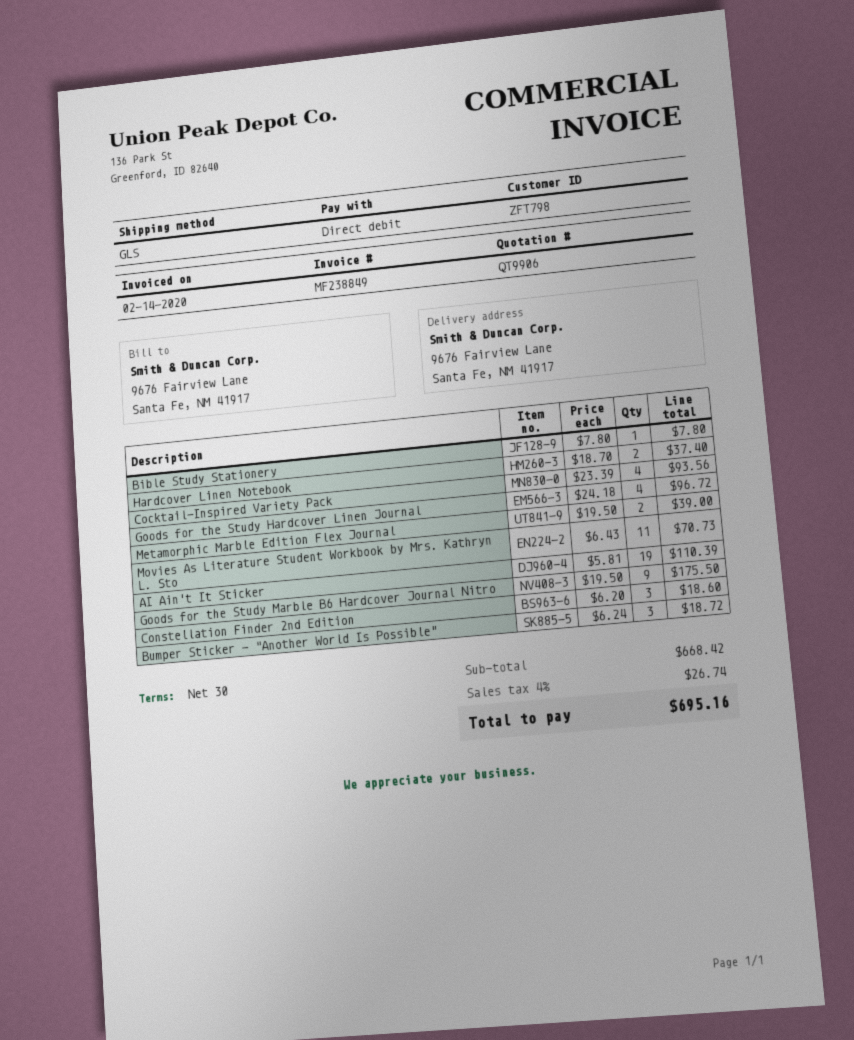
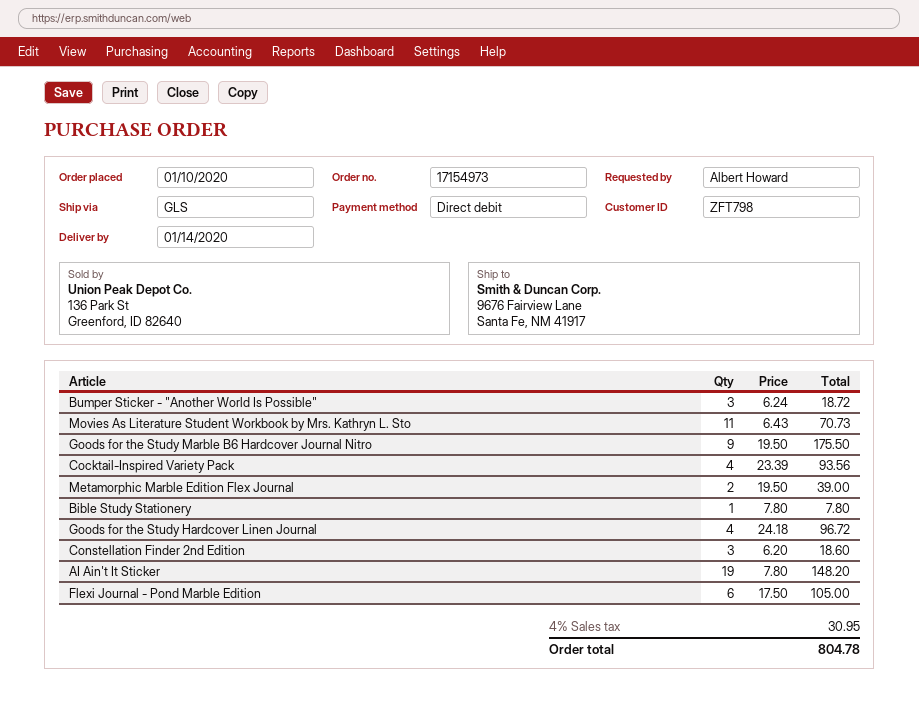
Hardcover Linen Notebook: 2 x 18.70 = 37.40 -> none
AI Ain't It Sticker: 19 x 5.81 = 110.39 -> 19 x 7.80 = 148.20
Flexi Journal - Pond Marble Edition: none -> 6 x 17.50 = 105.00
tax: 4% = 26.74 -> 4% = 30.95
total: 695.16 -> 804.78

